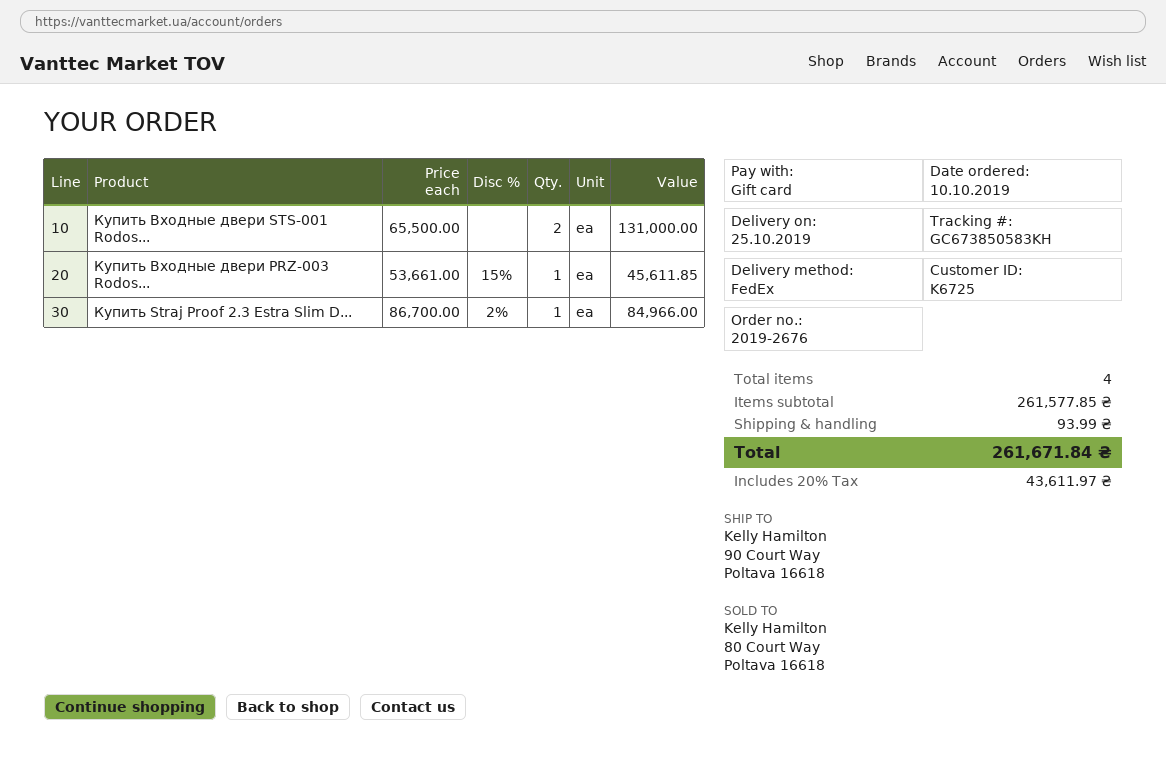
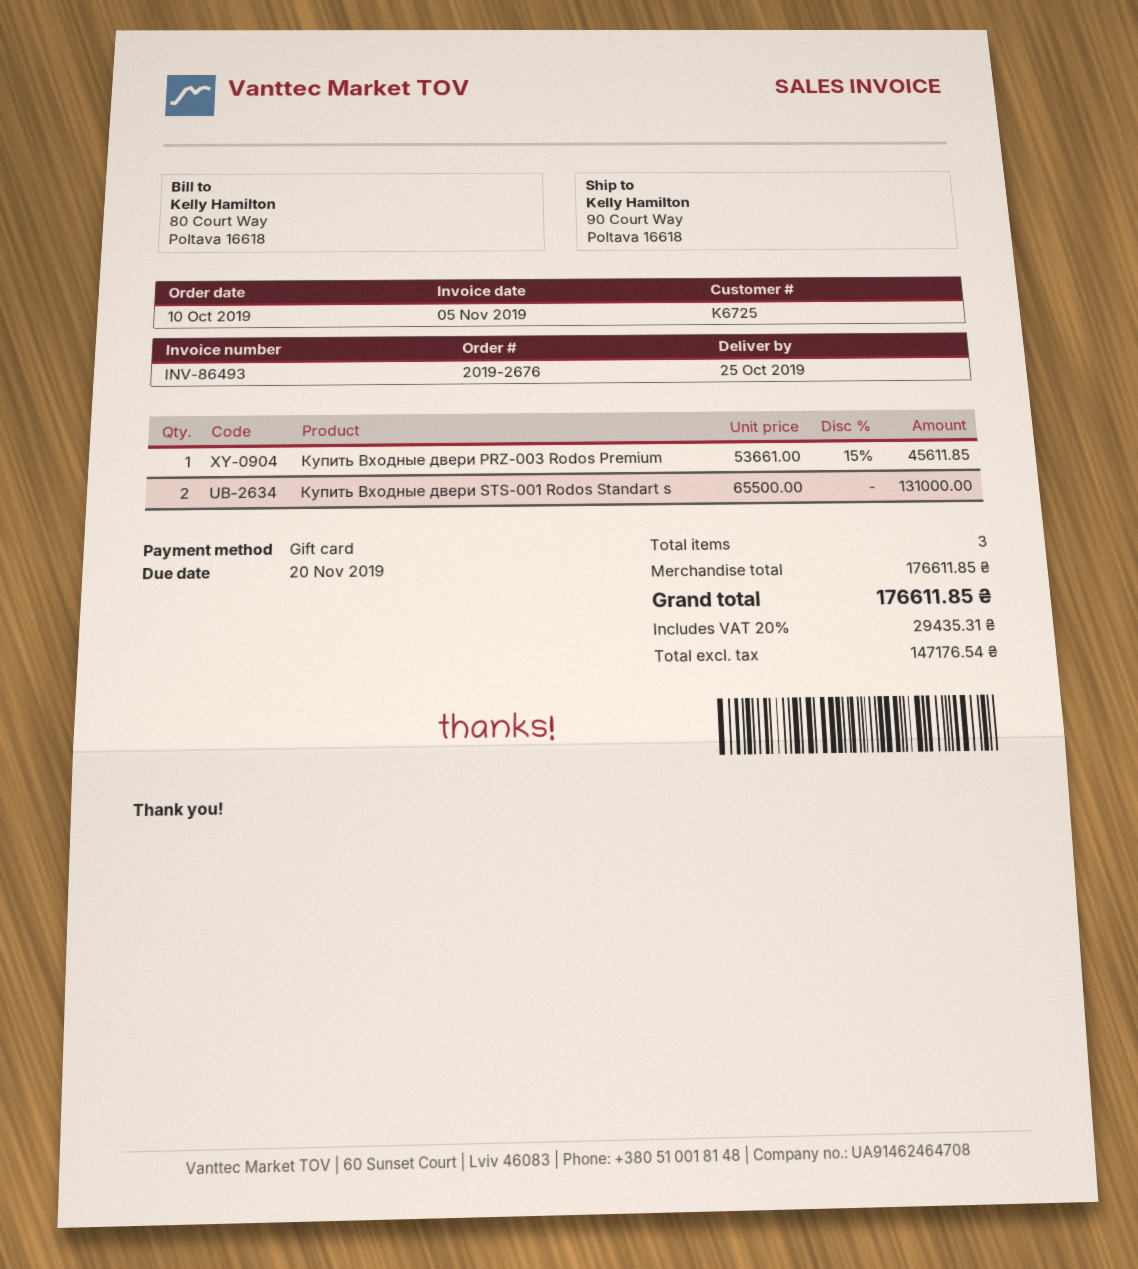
Купить Straj Proof 2.3 Estra Slim D...: 1 x 86700.00 - 2% = 84966.00 -> none
total quantity: 4 -> 3
subtotal: 261577.85 -> 176611.85
shipping: 93.99 -> none
tax: 20% = 43611.97 -> 20% = 29435.31
total: 261671.84 -> 176611.85

